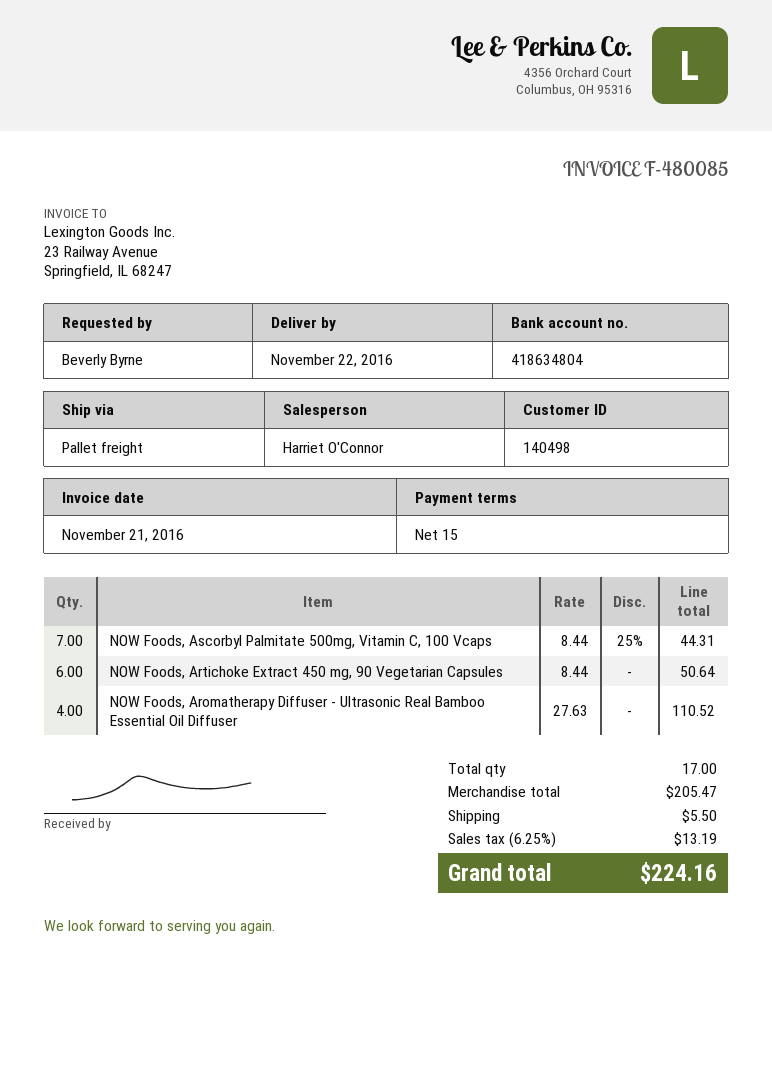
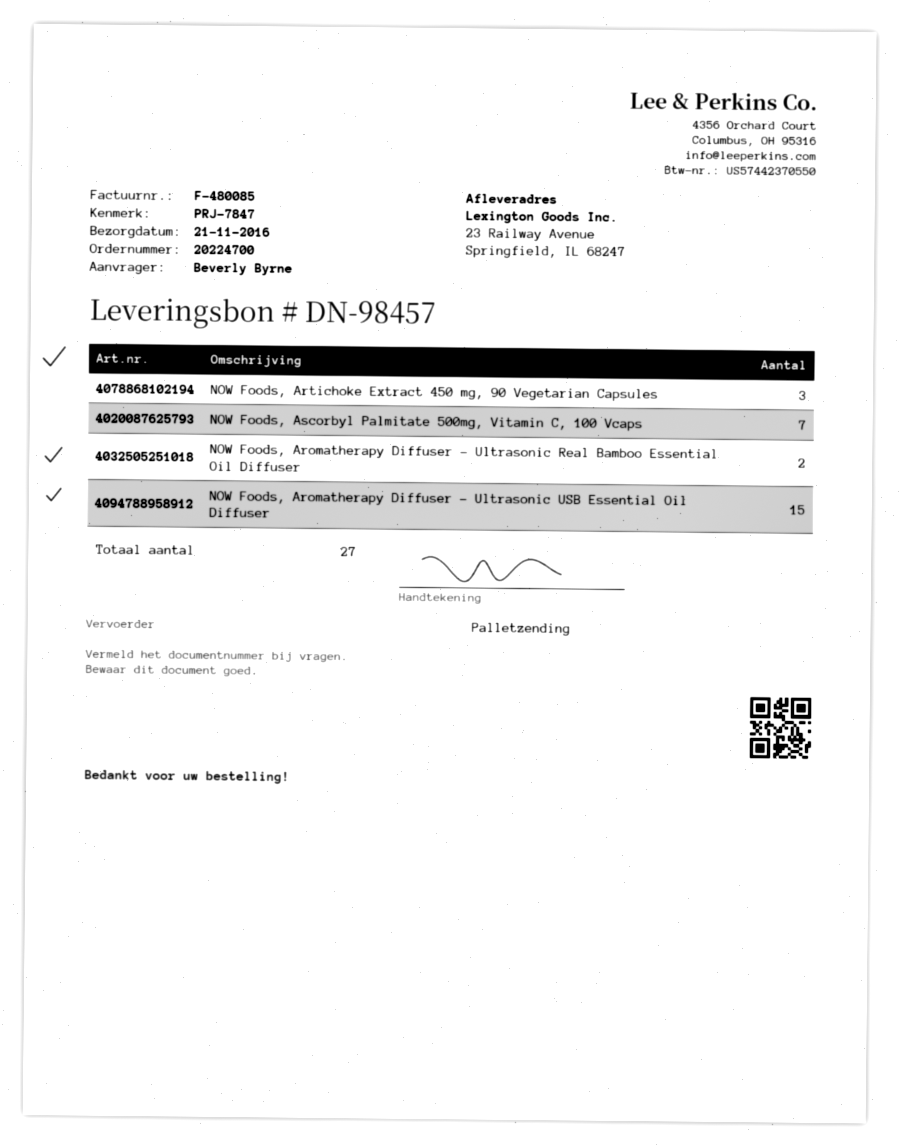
delivery date: 2016-11-22 -> 2016-11-21
NOW Foods, Artichoke Extract 450 mg, 90 Vegetarian Capsules: 6 -> 3
NOW Foods, Aromatherapy Diffuser - Ultrasonic Real Bamboo Essential Oil Diffuser: 4 -> 2
NOW Foods, Aromatherapy Diffuser - Ultrasonic USB Essential Oil Diffuser: none -> 15
total quantity: 17 -> 27

